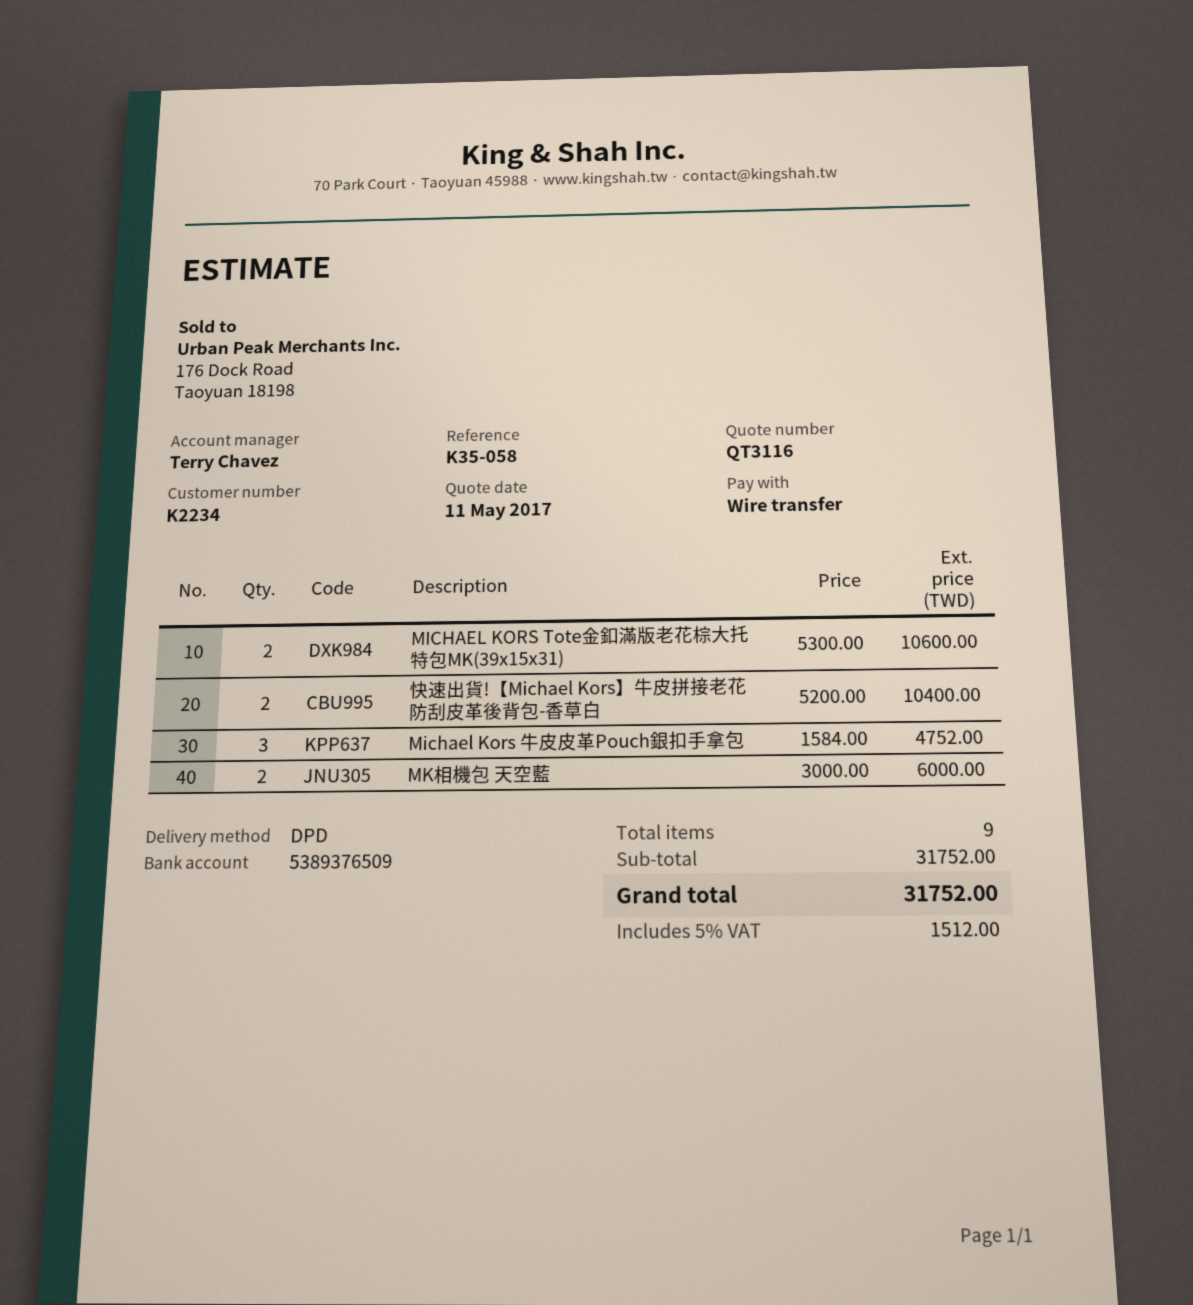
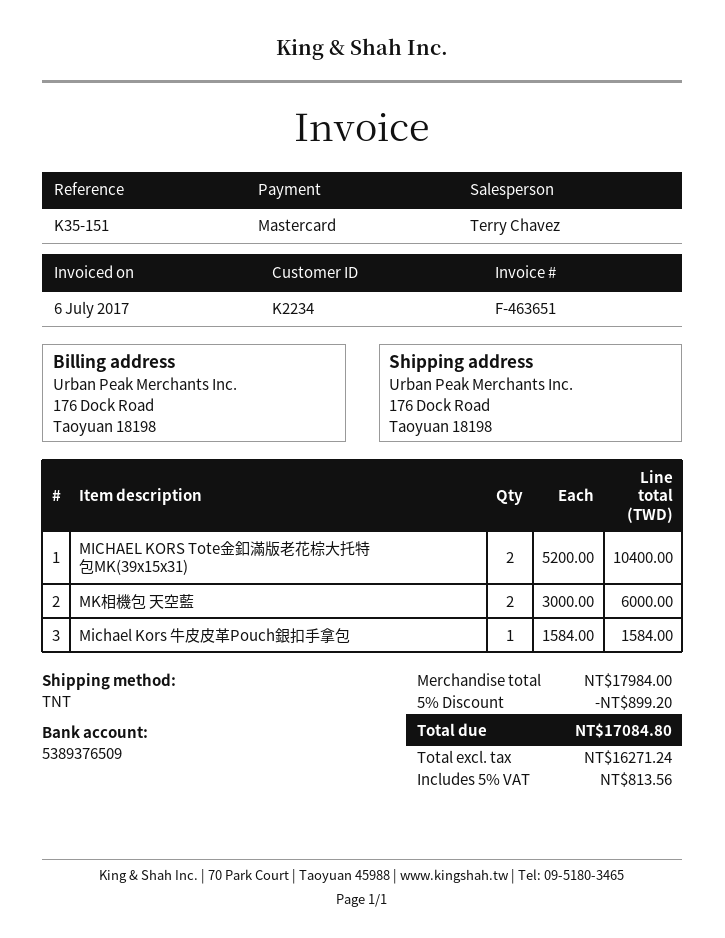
reference: K35-058 -> K35-151
payment method: bank transfer -> Mastercard
shipping method: DPD -> TNT
MICHAEL KORS Tote金釦滿版老花棕大托特包MK(39x15x31): 2 x 5300.00 = 10600.00 -> 2 x 5200.00 = 10400.00
快速出貨!【Michael Kors】牛皮拼接老花防刮皮革後背包-香草白: 2 x 5200.00 = 10400.00 -> none
Michael Kors 牛皮皮革Pouch銀扣手拿包: 3 x 1584.00 = 4752.00 -> 1 x 1584.00 = 1584.00
subtotal: 31752.00 -> 17984.00
discount: none -> 5% = 899.20
tax: 5% = 1512.00 -> 5% = 813.56
total: 31752.00 -> 17084.80

